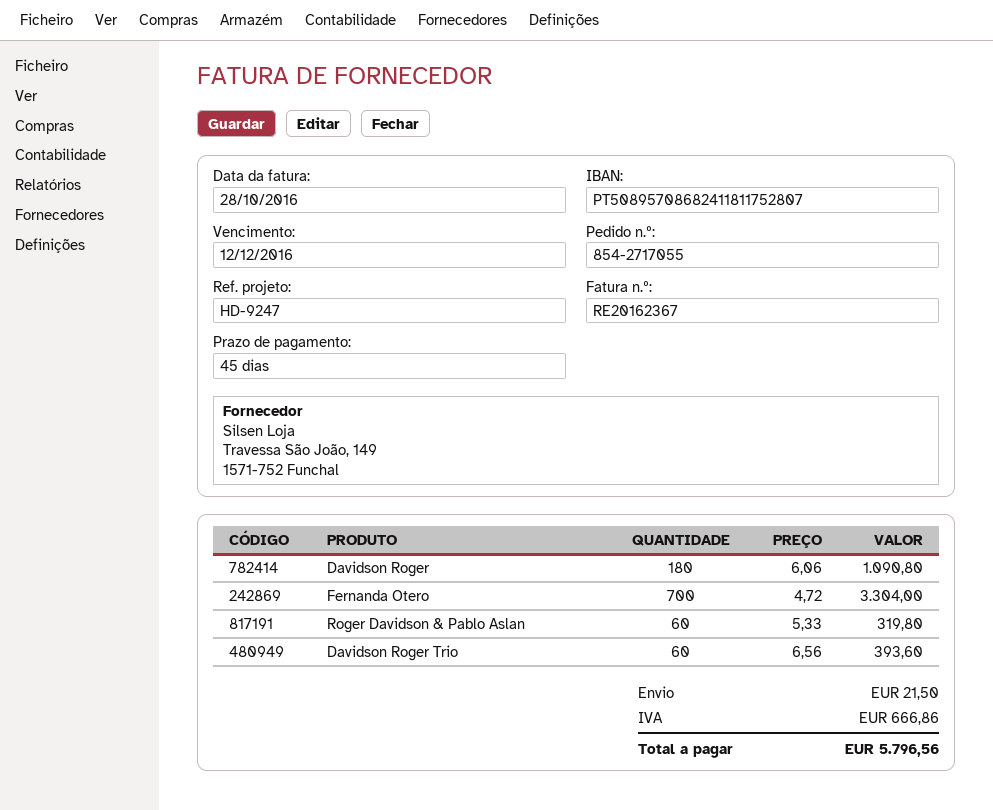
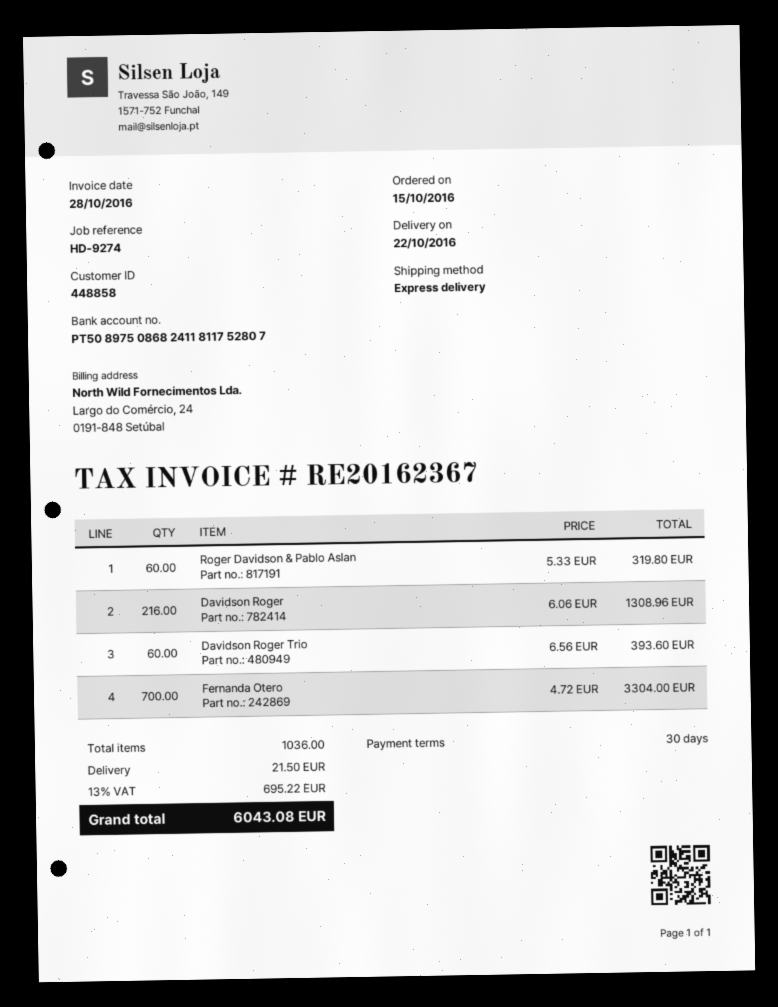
payment terms: 45 days -> 30 days
reference: HD-9247 -> HD-9274
bank account: PT50895708682411811752807 -> PT50897508682411811752807
Davidson Roger: 180 x 6.06 = 1090.80 -> 216 x 6.06 = 1308.96
tax: 666.86 -> 695.22
total: 5796.56 -> 6043.08

